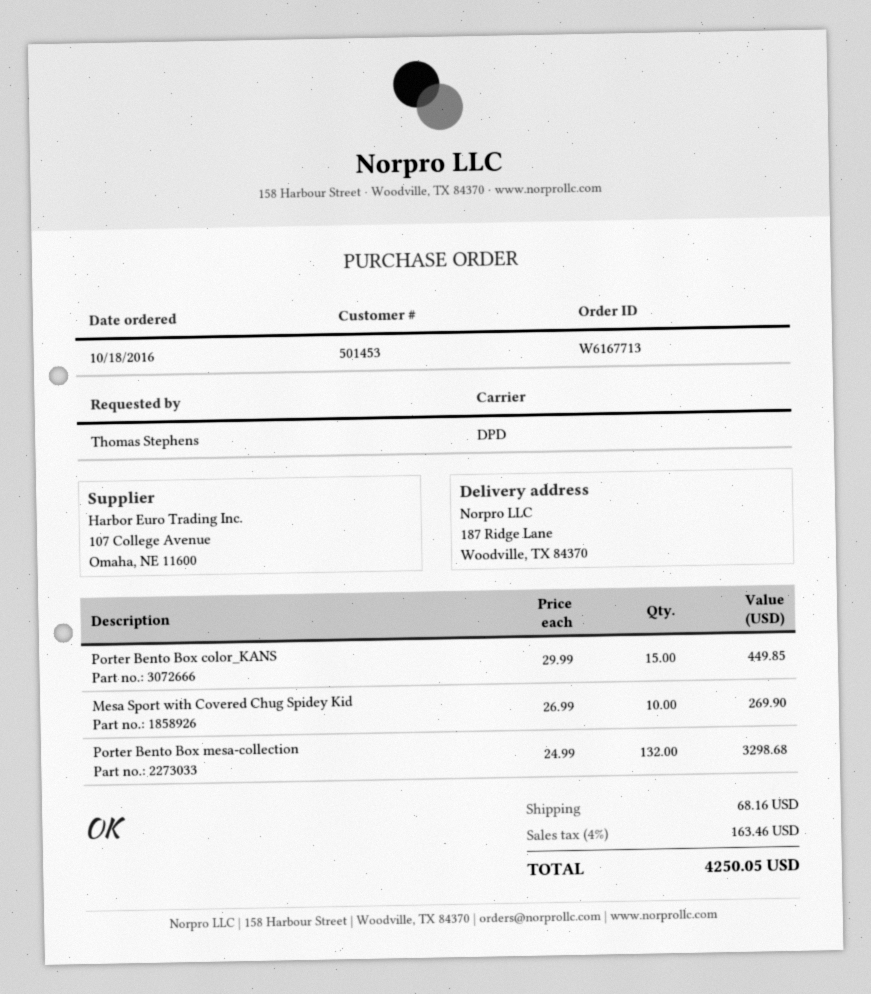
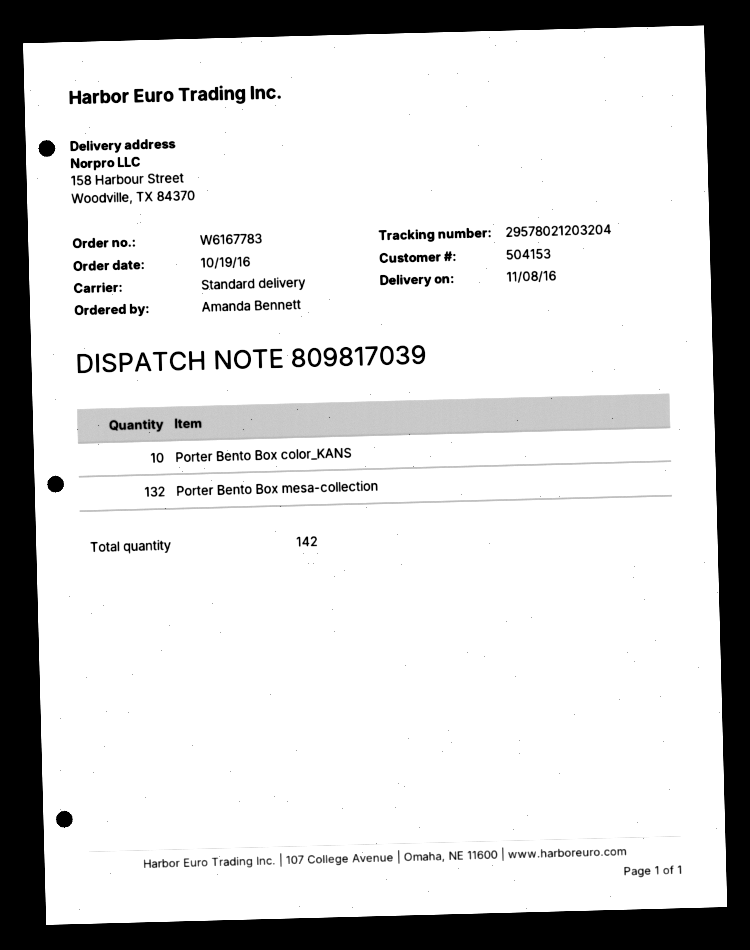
order number: W6167713 -> W6167783
order date: 2016-10-18 -> 2016-10-19
customer number: 501453 -> 504153
ordered by: Thomas Stephens -> Amanda Bennett
shipping method: DPD -> standard
ship to: 187 Ridge Lane, Woodville, TX 84370 -> 158 Harbour Street, Woodville, TX 84370
Porter Bento Box color_KANS: 15 -> 10
Mesa Sport with Covered Chug Spidey Kid: 10 -> none

